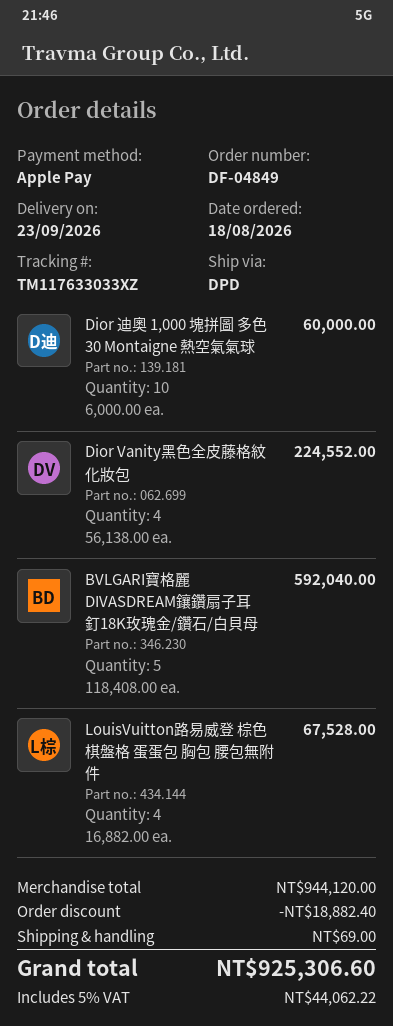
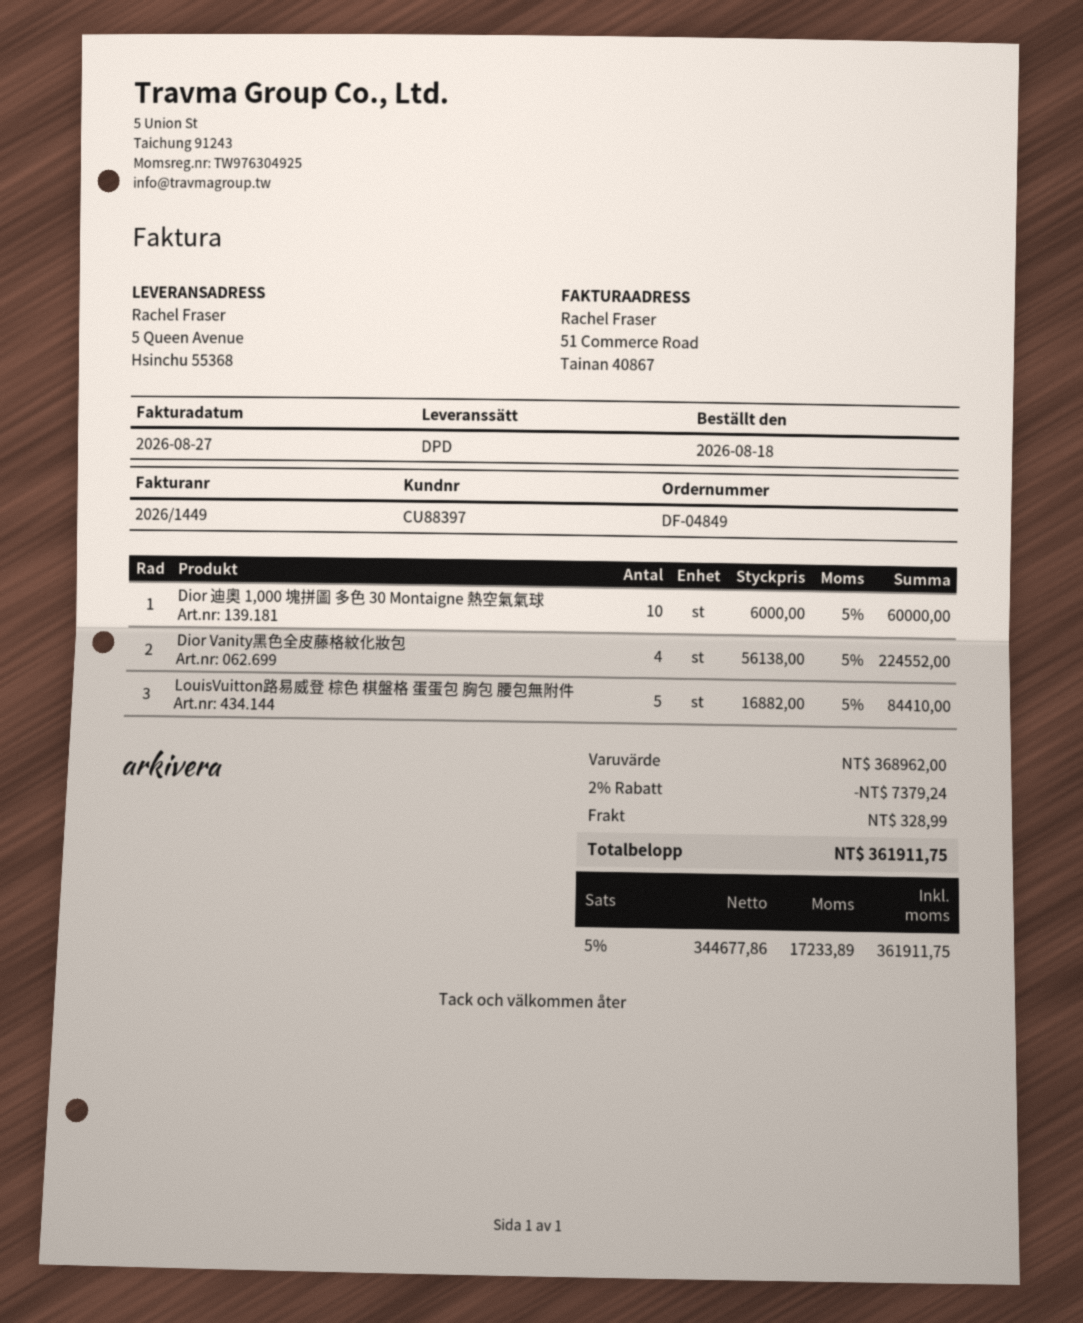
BVLGARI寶格麗 DIVASDREAM鑲鑽扇子耳釘18K玫瑰金/鑽石/白貝母: 5 x 118408.00 = 592040.00 -> none
LouisVuitton路易威登 棕色 棋盤格 蛋蛋包 胸包 腰包無附件: 4 x 16882.00 = 67528.00 -> 5 x 16882.00 = 84410.00
subtotal: 944120.00 -> 368962.00
discount: 18882.40 -> 7379.24
shipping: 69.00 -> 328.99
tax: 5% = 44062.22 -> 5% = 17233.89
total: 925306.60 -> 361911.75

